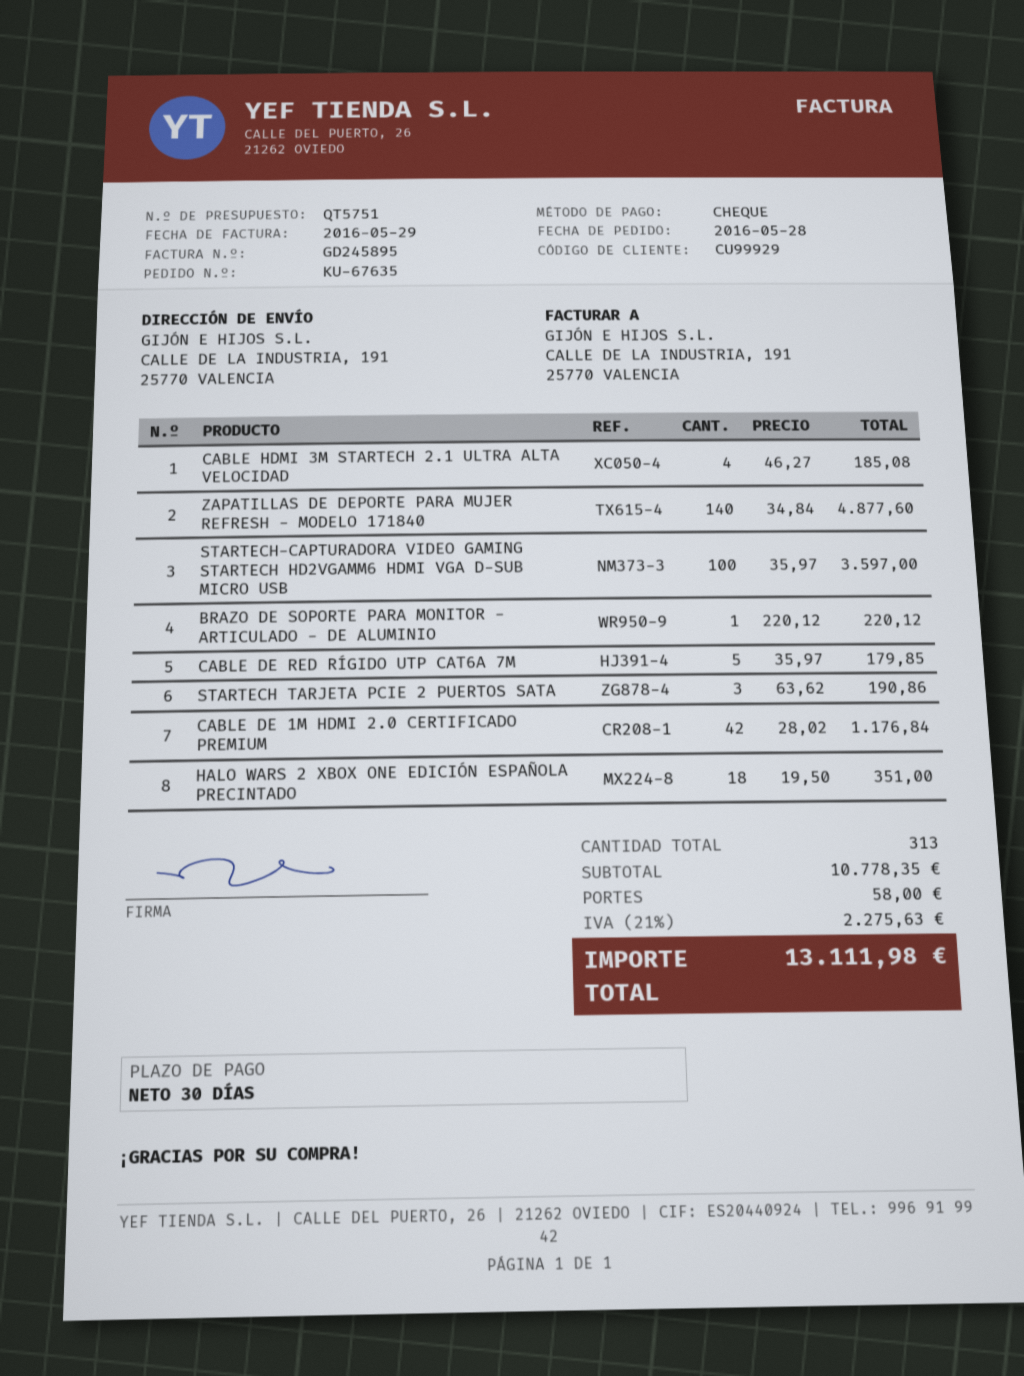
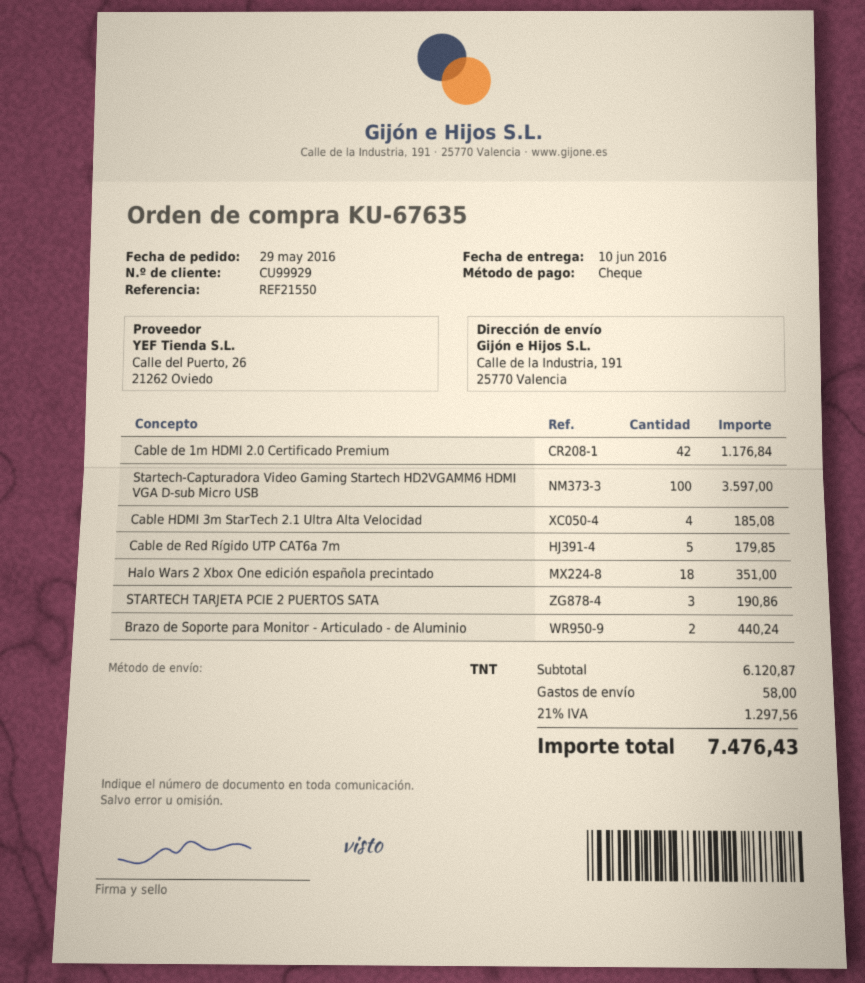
order date: 2016-05-28 -> 2016-05-29
ZAPATILLAS DE DEPORTE PARA MUJER REFRESH - MODELO 171840: 140 for 4877.60 -> none
BRAZO DE SOPORTE PARA MONITOR - ARTICULADO - DE ALUMINIO: 1 for 220.12 -> 2 for 440.24
subtotal: 10778.35 -> 6120.87
tax: 21% = 2275.63 -> 21% = 1297.56
total: 13111.98 -> 7476.43

